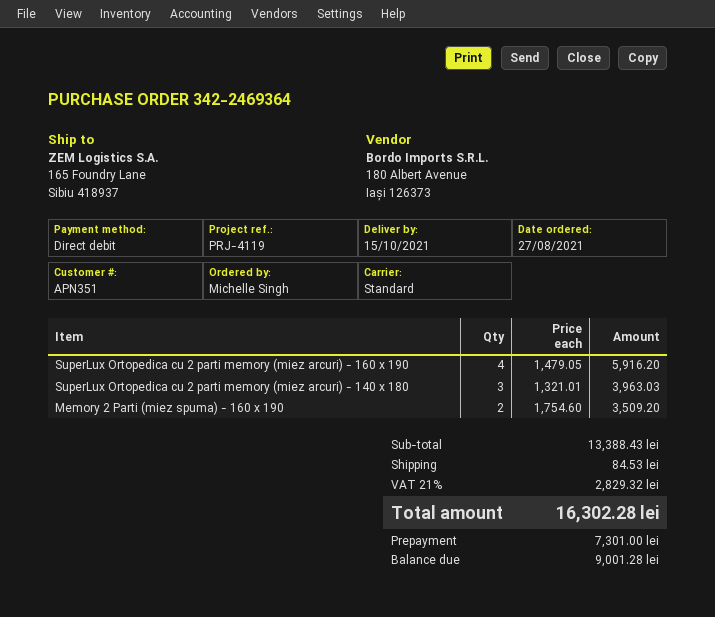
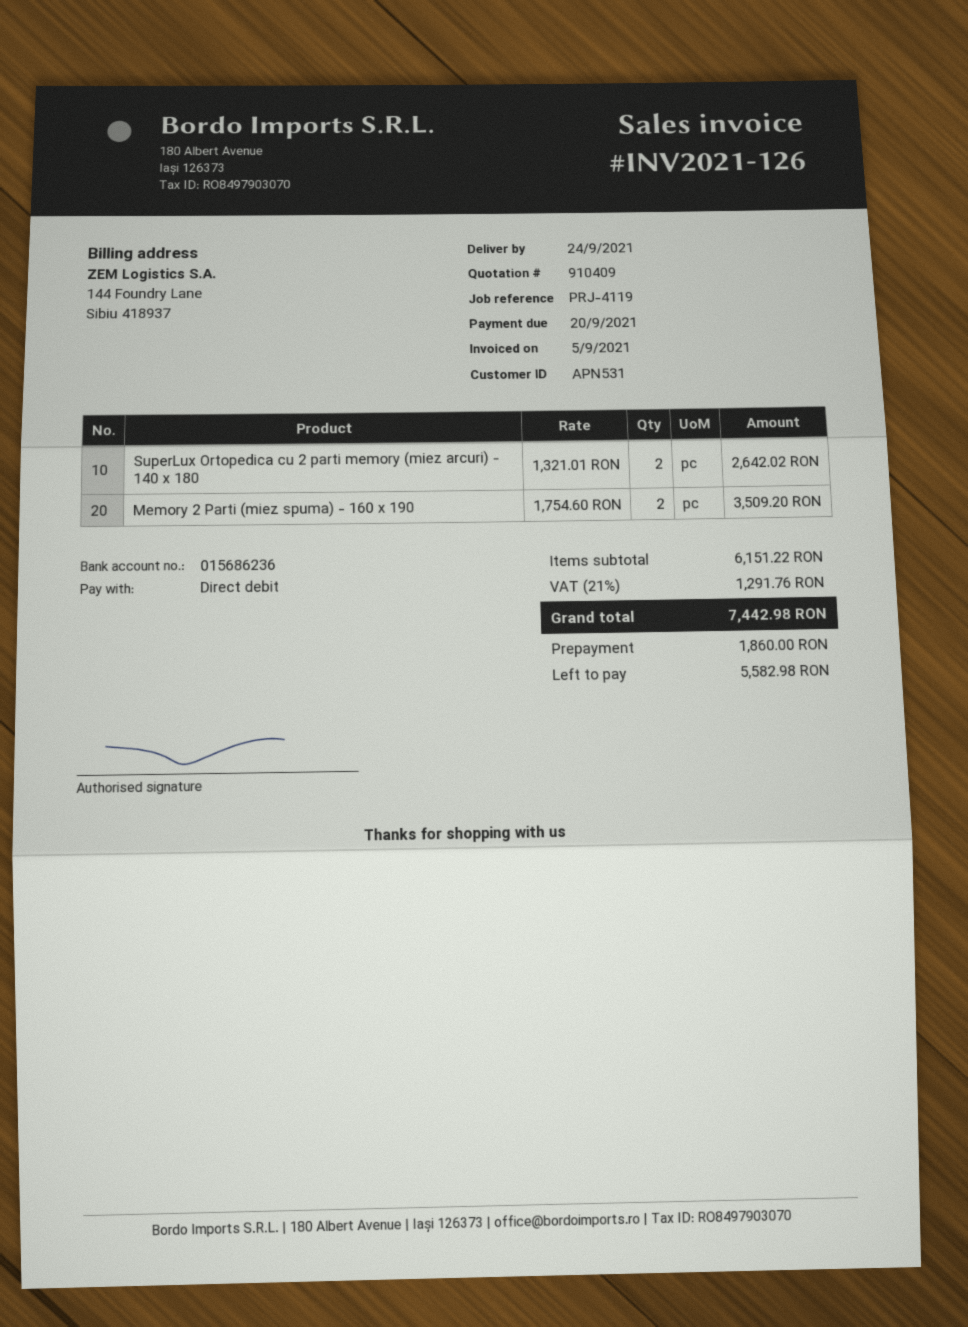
delivery date: 2021-10-15 -> 2021-09-24
customer number: APN351 -> APN531
SuperLux Ortopedica cu 2 parti memory (miez arcuri) - 160 x 190: 4 x 1479.05 = 5916.20 -> none
SuperLux Ortopedica cu 2 parti memory (miez arcuri) - 140 x 180: 3 x 1321.01 = 3963.03 -> 2 x 1321.01 = 2642.02
subtotal: 13388.43 -> 6151.22
shipping: 84.53 -> none
tax: 21% = 2829.32 -> 21% = 1291.76
total: 16302.28 -> 7442.98
deposit: 7301.00 -> 1860.00
balance: 9001.28 -> 5582.98

